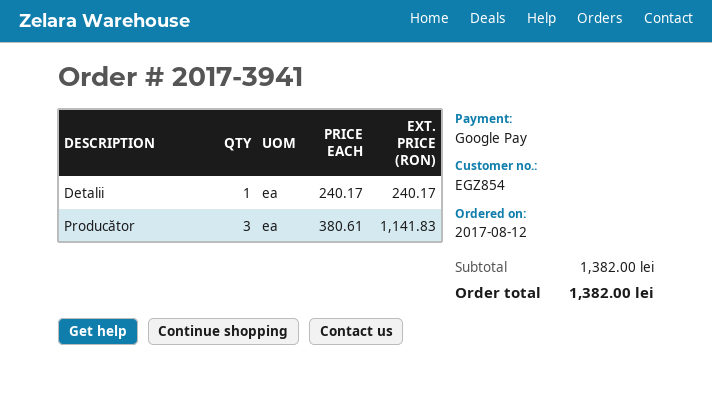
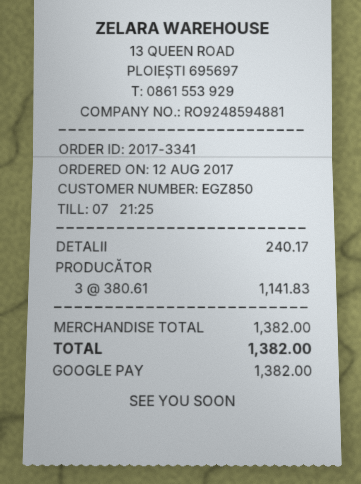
order number: 2017-3941 -> 2017-3341
customer number: EGZ854 -> EGZ850

